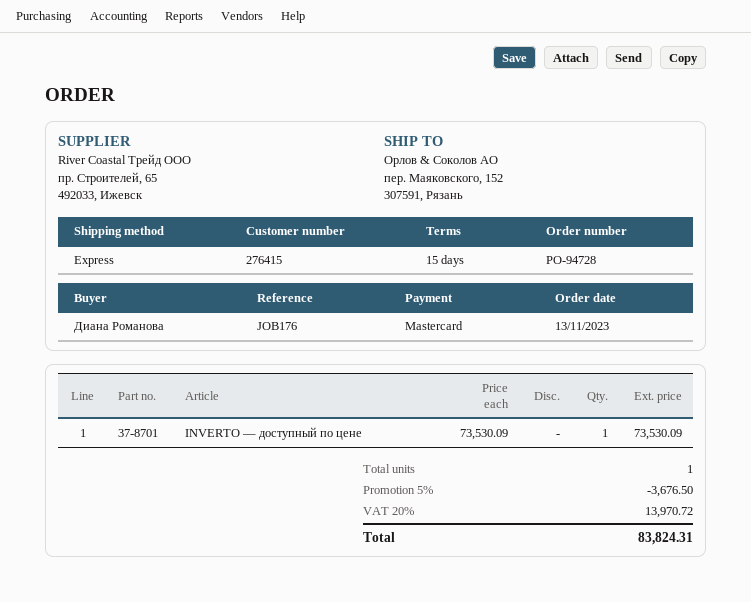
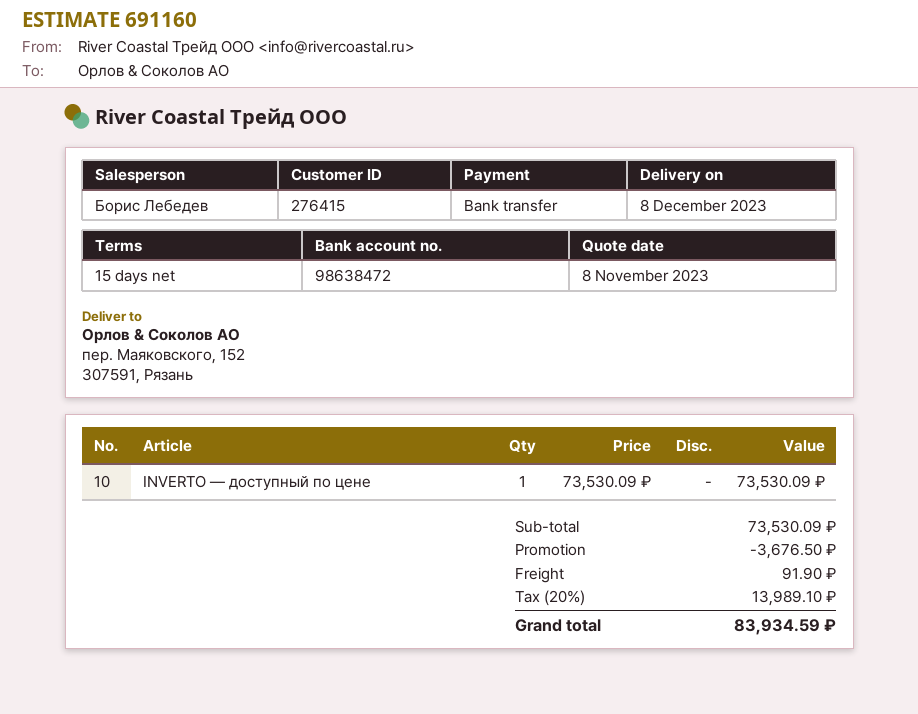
payment method: Mastercard -> bank transfer
shipping: none -> 91.90
tax: 20% = 13970.72 -> 20% = 13989.10
total: 83824.31 -> 83934.59

